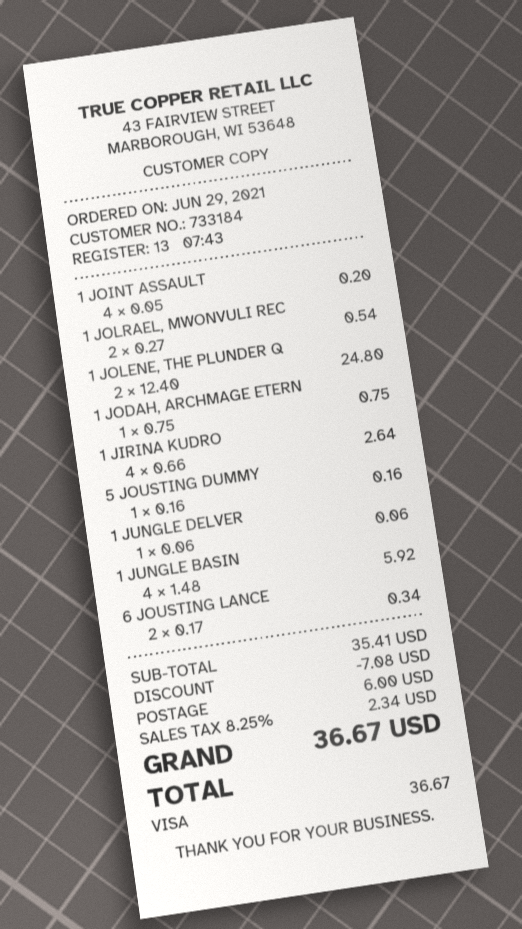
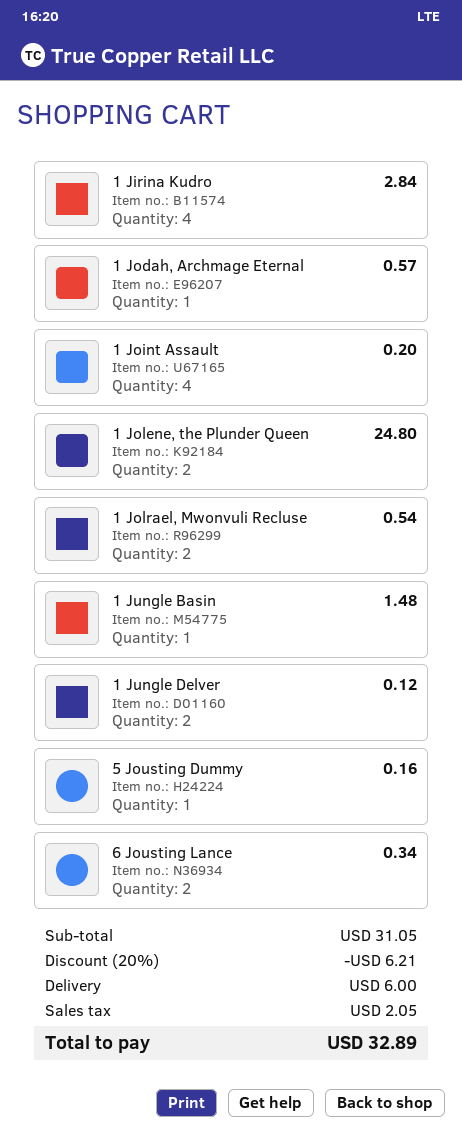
1 JODAH, ARCHMAGE ETERN: 1 for 0.75 -> 1 for 0.57
1 JIRINA KUDRO: 4 for 2.64 -> 4 for 2.84
1 JUNGLE DELVER: 1 for 0.06 -> 2 for 0.12
1 JUNGLE BASIN: 4 for 5.92 -> 1 for 1.48
subtotal: 35.41 -> 31.05
discount: 7.08 -> 6.21
tax: 2.34 -> 2.05
total: 36.67 -> 32.89

